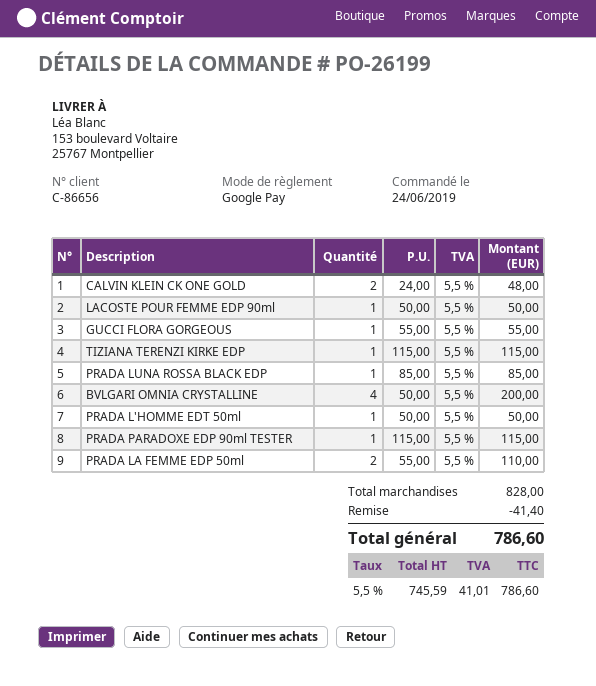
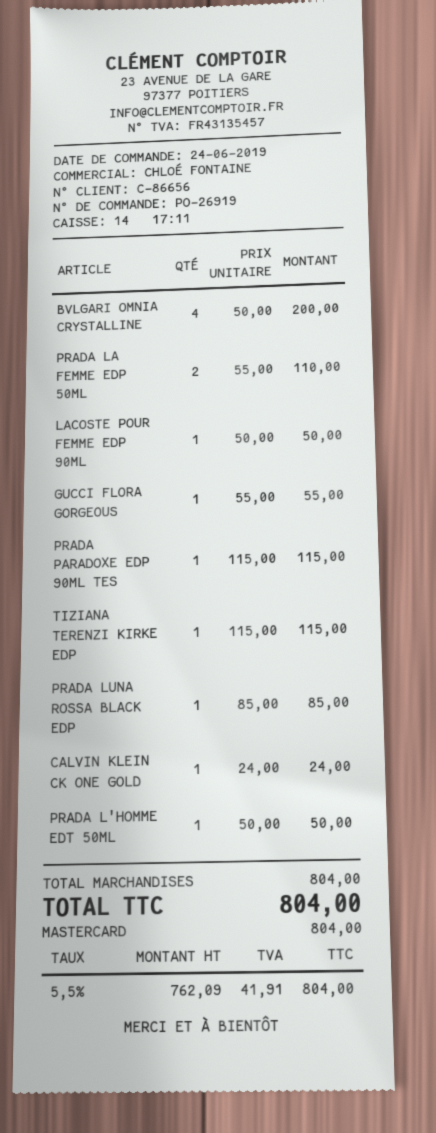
order number: PO-26199 -> PO-26919
payment method: Google Pay -> Mastercard
CALVIN KLEIN CK ONE GOLD: 2 x 24.00 = 48.00 -> 1 x 24.00 = 24.00
subtotal: 828.00 -> 804.00
discount: 41.40 -> none
net: 745.59 -> 762.09
tax: 5.5% = 41.01 -> 5.5% = 41.91
total: 786.60 -> 804.00

